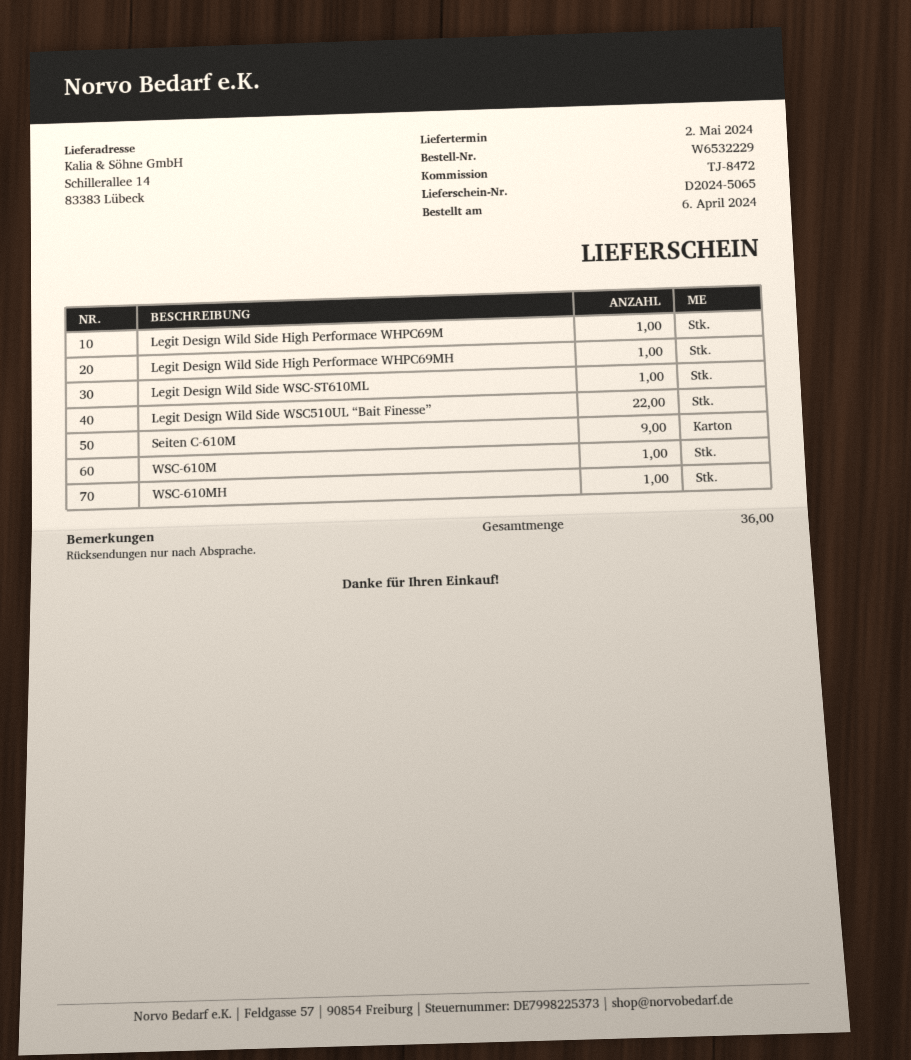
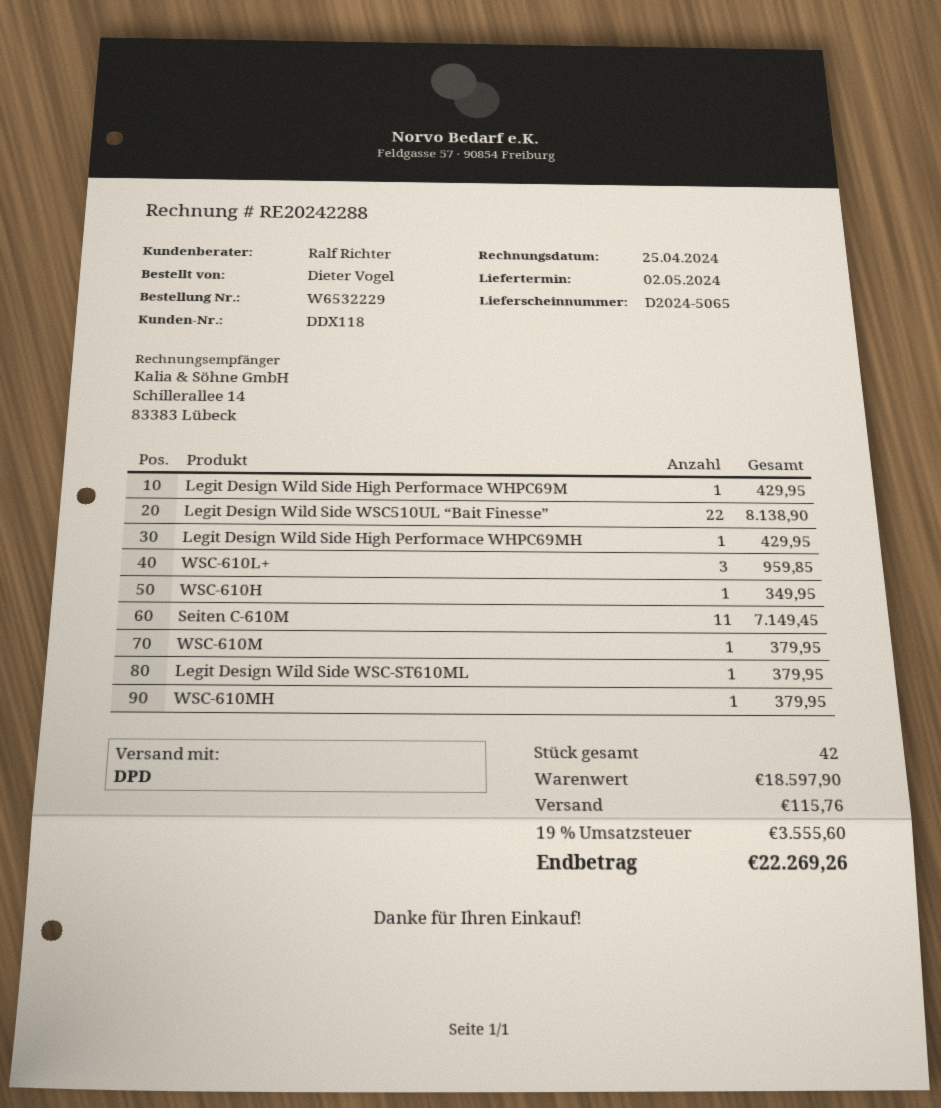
Seiten C-610M: 9 -> 11
WSC-610L+: none -> 3
WSC-610H: none -> 1
total quantity: 36 -> 42

